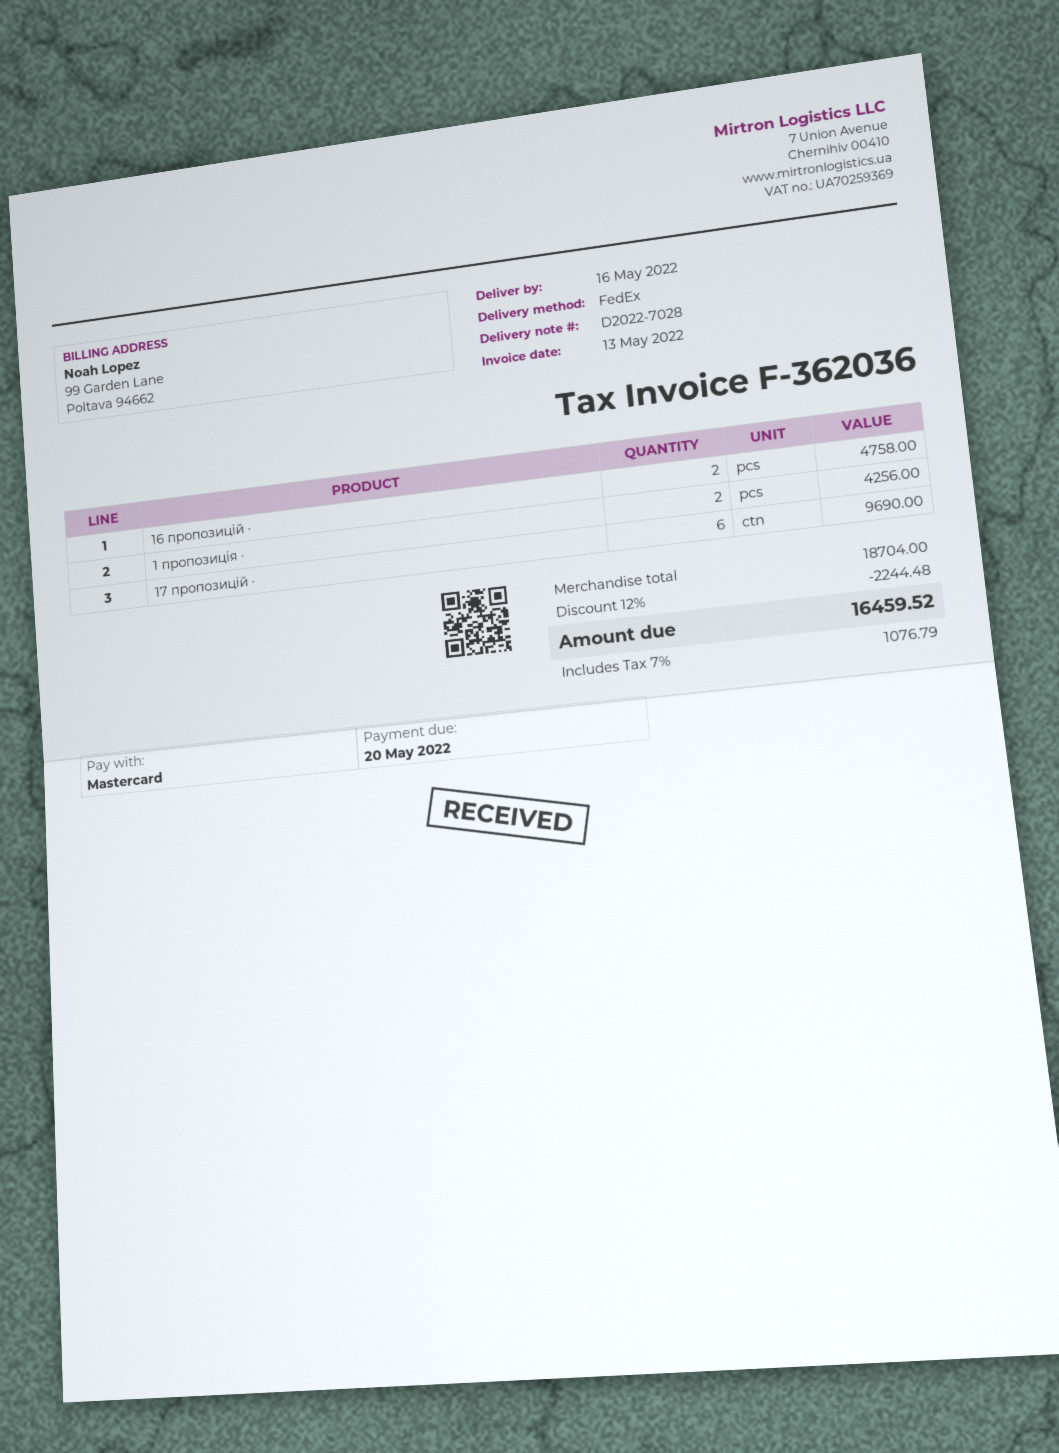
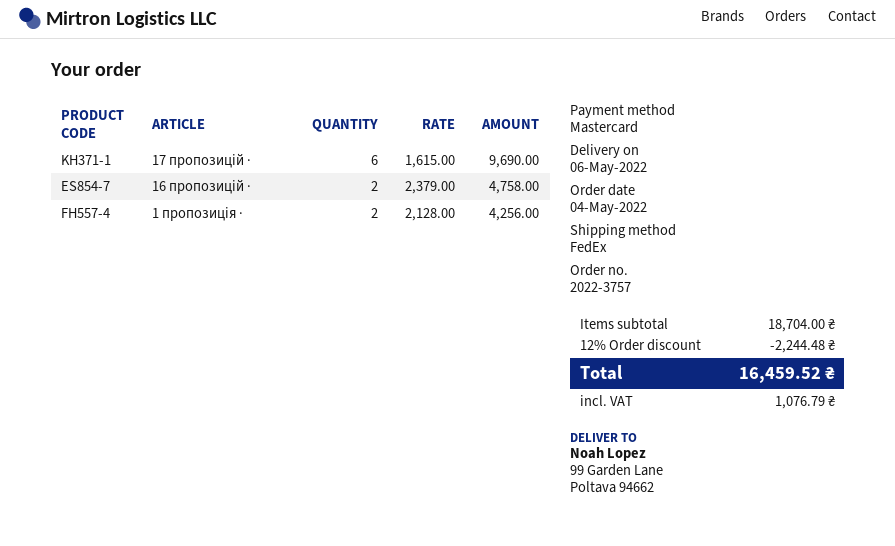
delivery date: 2022-05-16 -> 2022-05-06

